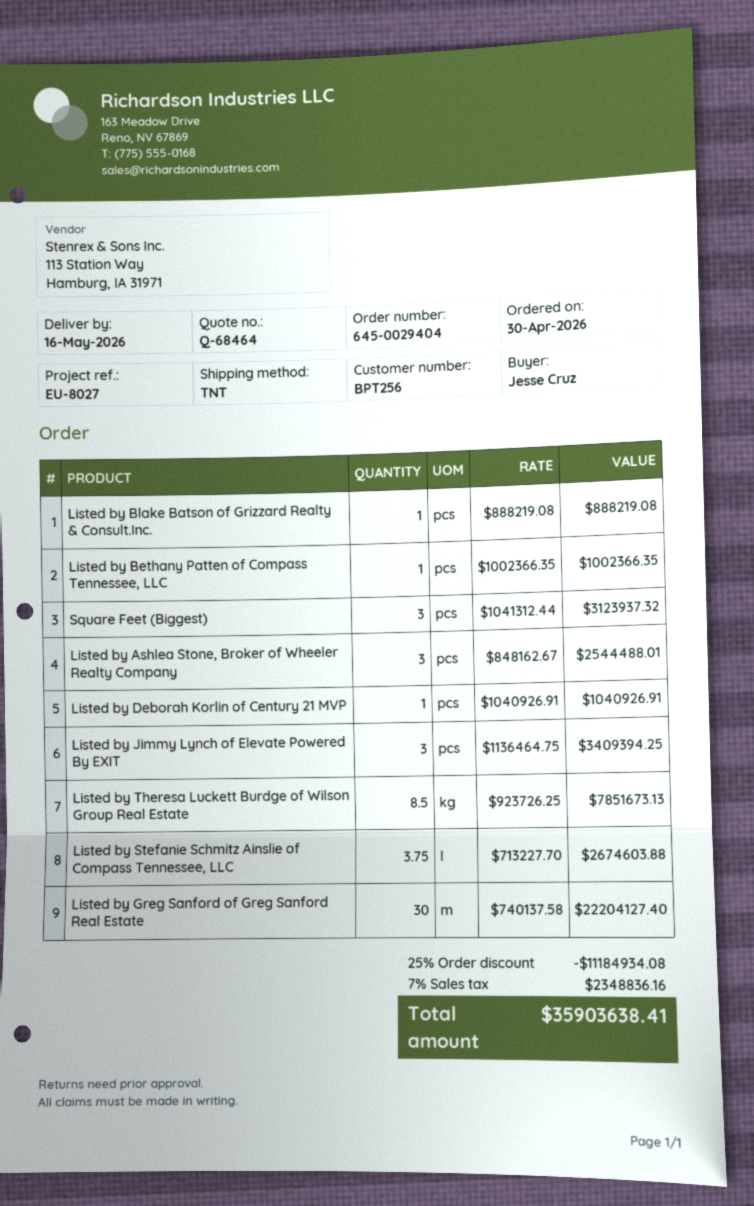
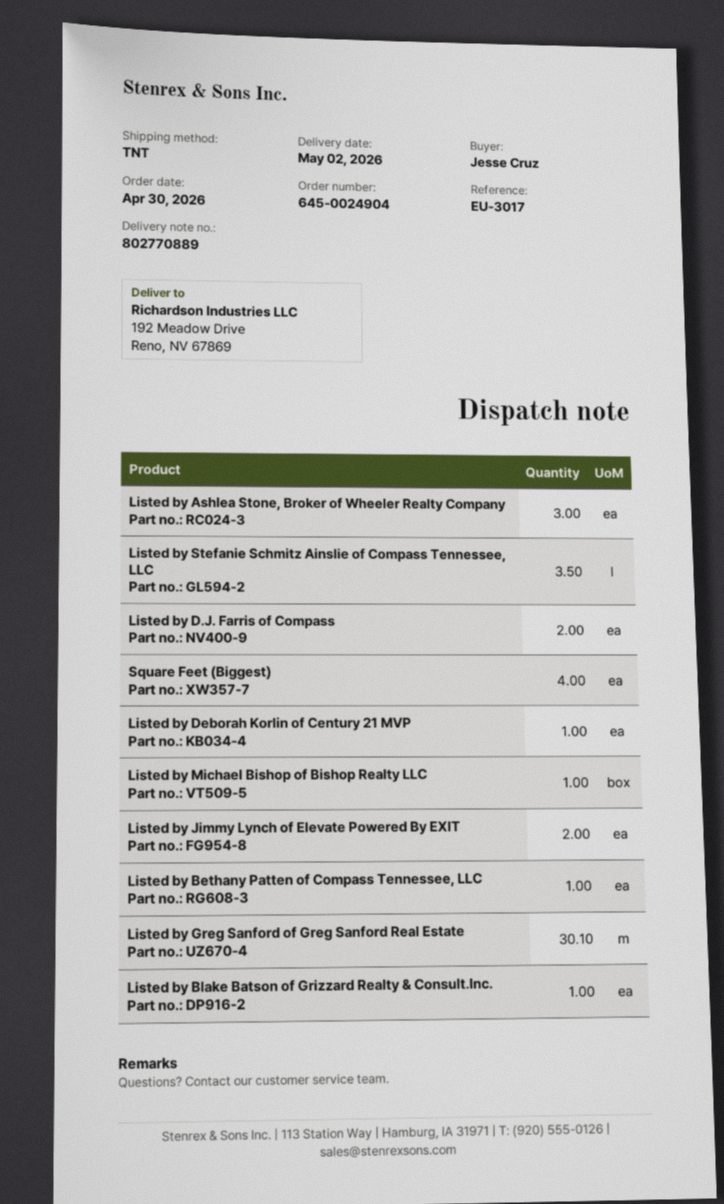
order number: 645-0029404 -> 645-0024904
delivery date: 2026-05-16 -> 2026-05-02
reference: EU-8027 -> EU-3017
Square Feet (Biggest): 3 -> 4
Listed by Jimmy Lynch of Elevate Powered By EXIT: 3 -> 2
Listed by Theresa Luckett Burdge of Wilson Group Real Estate: 8.5 -> none
Listed by Stefanie Schmitz Ainslie of Compass Tennessee, LLC: 3.75 -> 3.5
Listed by Greg Sanford of Greg Sanford Real Estate: 30 -> 30.1
Listed by D.J. Farris of Compass: none -> 2
Listed by Michael Bishop of Bishop Realty LLC: none -> 1

